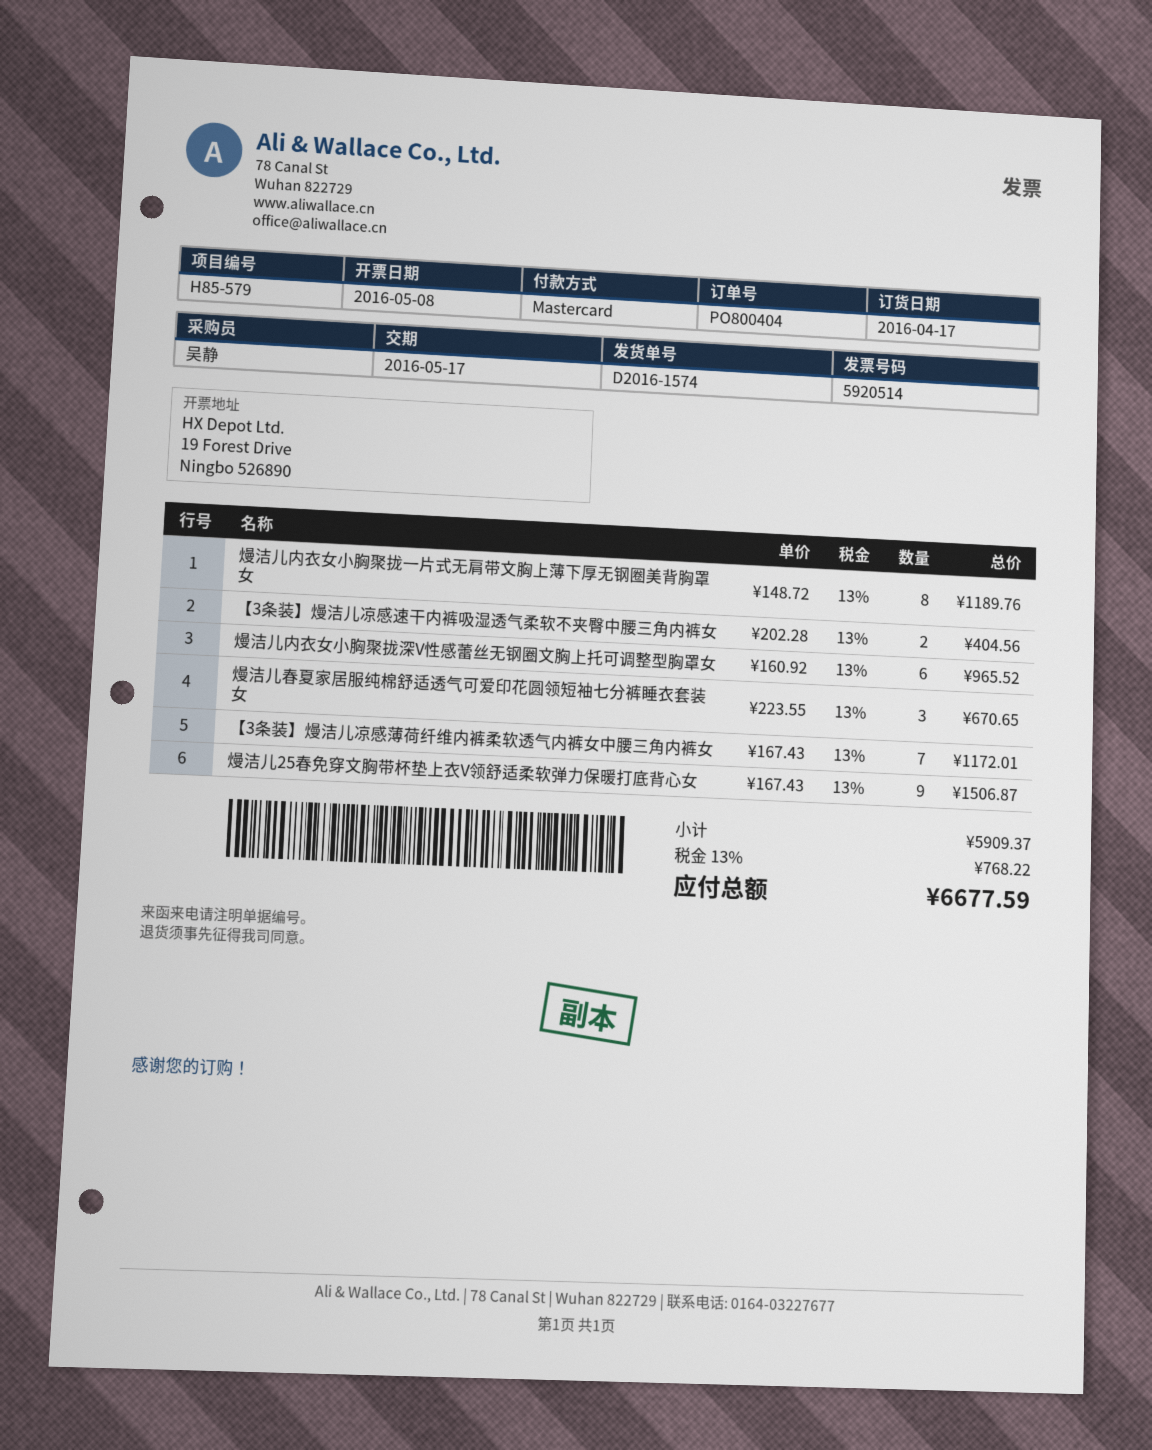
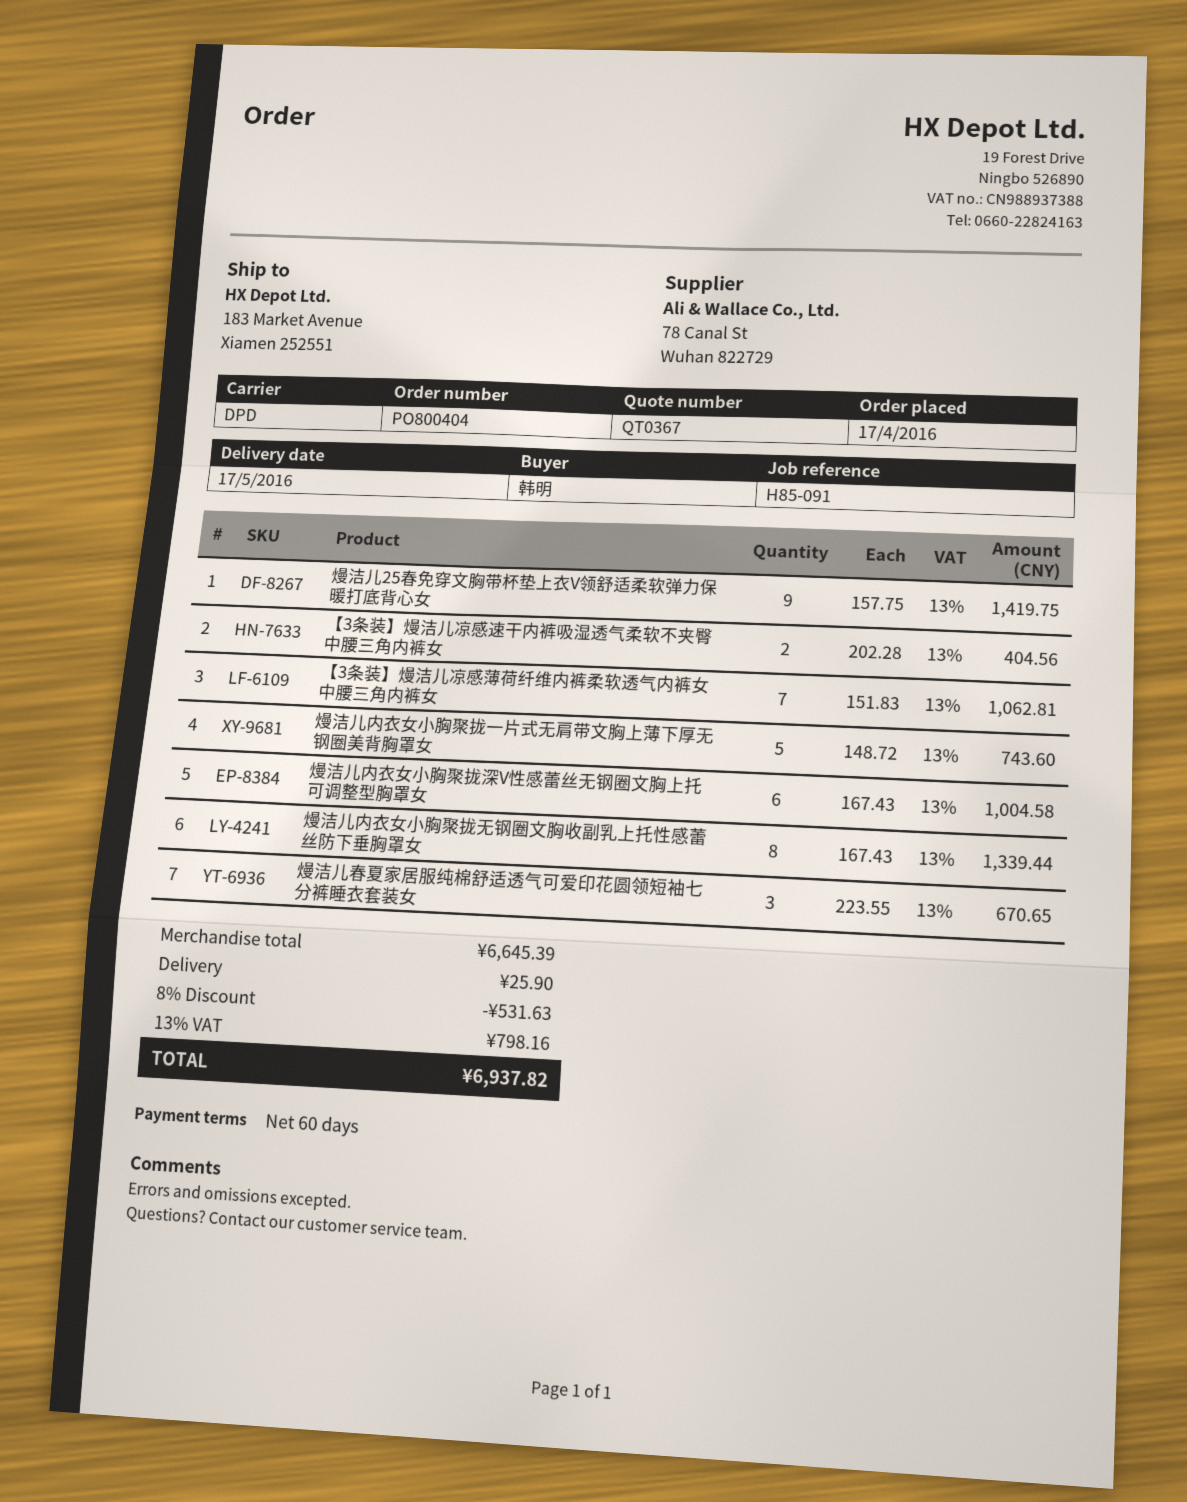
reference: H85-579 -> H85-091
ordered by: 吴静 -> 韩明
熳洁儿内衣女小胸聚拢一片式无肩带文胸上薄下厚无钢圈美背胸罩女: 8 x 148.72 = 1189.76 -> 5 x 148.72 = 743.60
熳洁儿内衣女小胸聚拢深V性感蕾丝无钢圈文胸上托可调整型胸罩女: 6 x 160.92 = 965.52 -> 6 x 167.43 = 1004.58
【3条装】熳洁儿凉感薄荷纤维内裤柔软透气内裤女中腰三角内裤女: 7 x 167.43 = 1172.01 -> 7 x 151.83 = 1062.81
熳洁儿25春免穿文胸带杯垫上衣V领舒适柔软弹力保暖打底背心女: 9 x 167.43 = 1506.87 -> 9 x 157.75 = 1419.75
熳洁儿内衣女小胸聚拢无钢圈文胸收副乳上托性感蕾丝防下垂胸罩女: none -> 8 x 167.43 = 1339.44
subtotal: 5909.37 -> 6645.39
discount: none -> 8% = 531.63
shipping: none -> 25.90
tax: 13% = 768.22 -> 13% = 798.16
total: 6677.59 -> 6937.82

